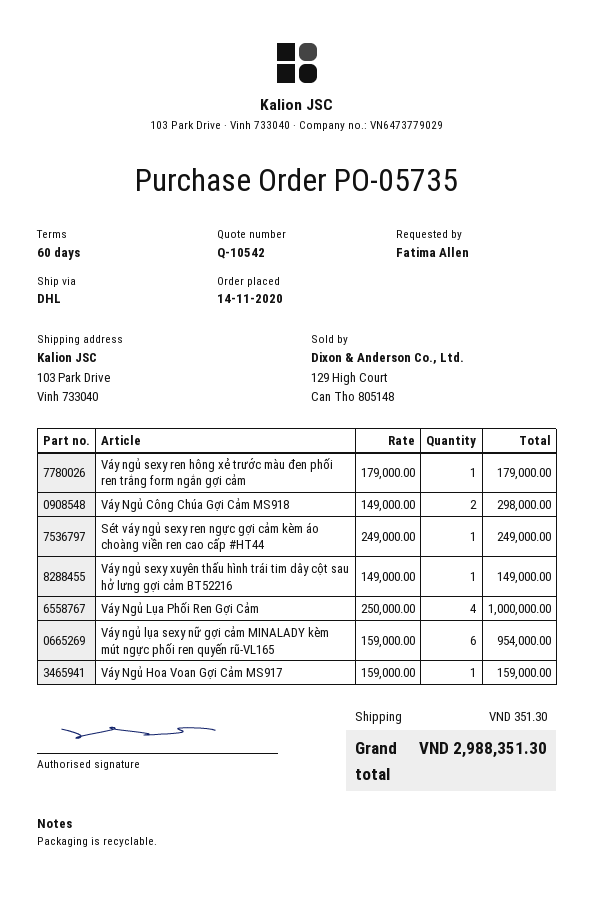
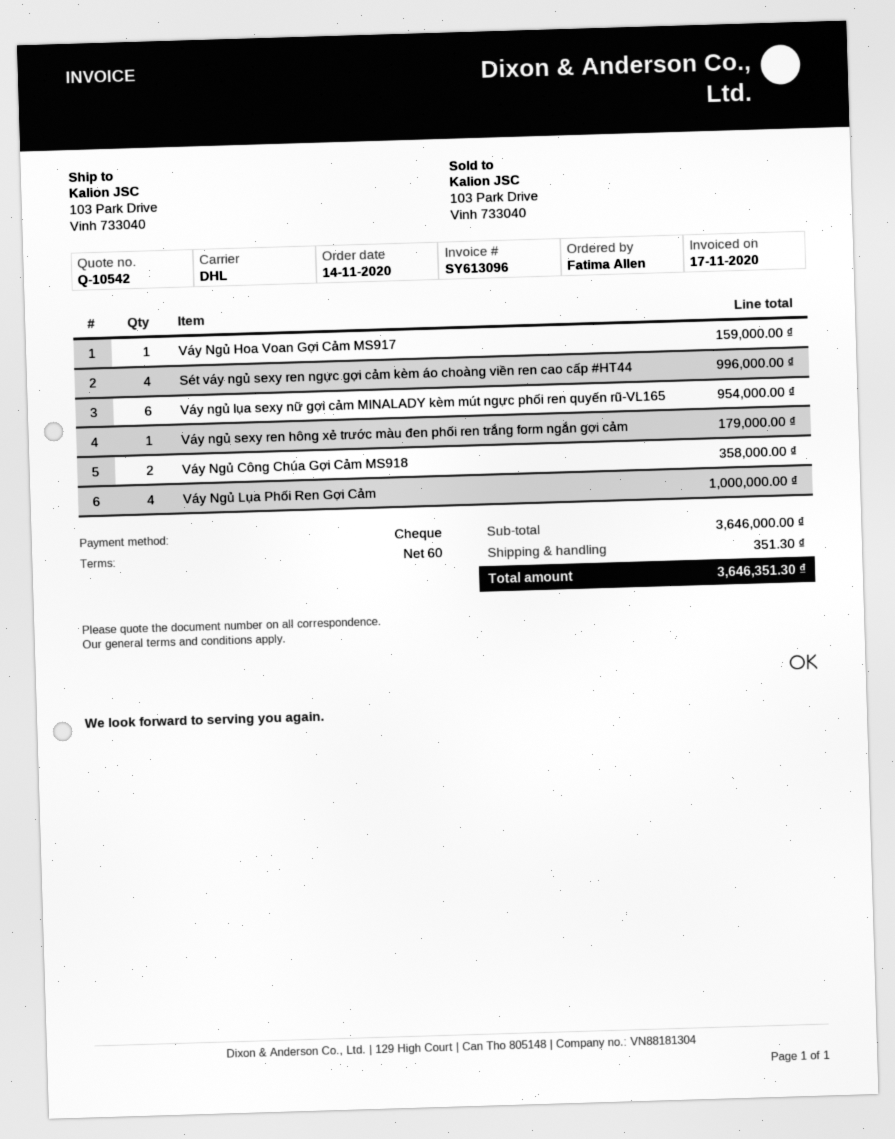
Váy Ngủ Công Chúa Gợi Cảm MS918: 2 for 298000.00 -> 2 for 358000.00
Sét váy ngủ sexy ren ngực gợi cảm kèm áo choàng viền ren cao cấp #HT44: 1 for 249000.00 -> 4 for 996000.00
Váy ngủ sexy xuyên thấu hình trái tim dây cột sau hở lưng gợi cảm BT52216: 1 for 149000.00 -> none
total: 2988351.30 -> 3646351.30

